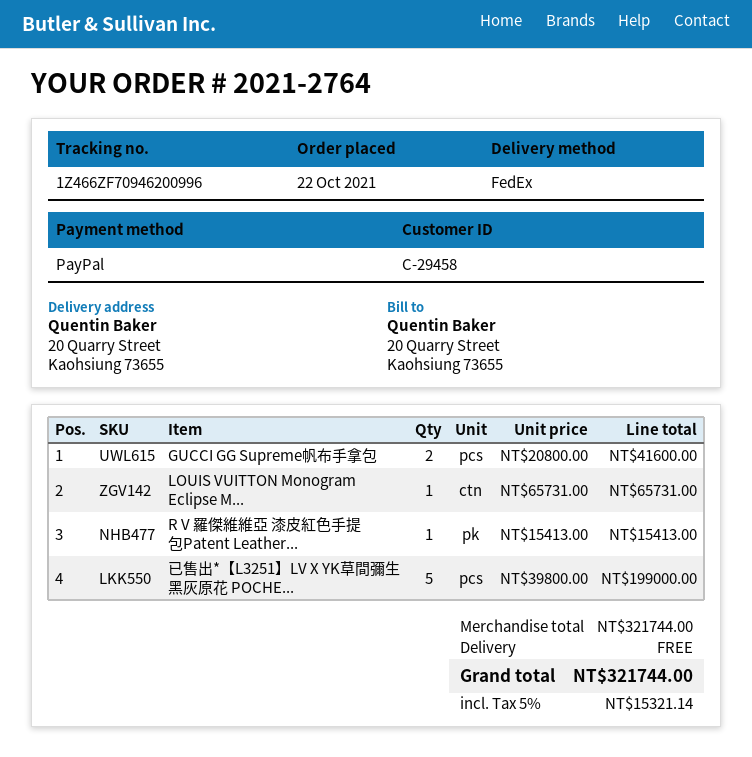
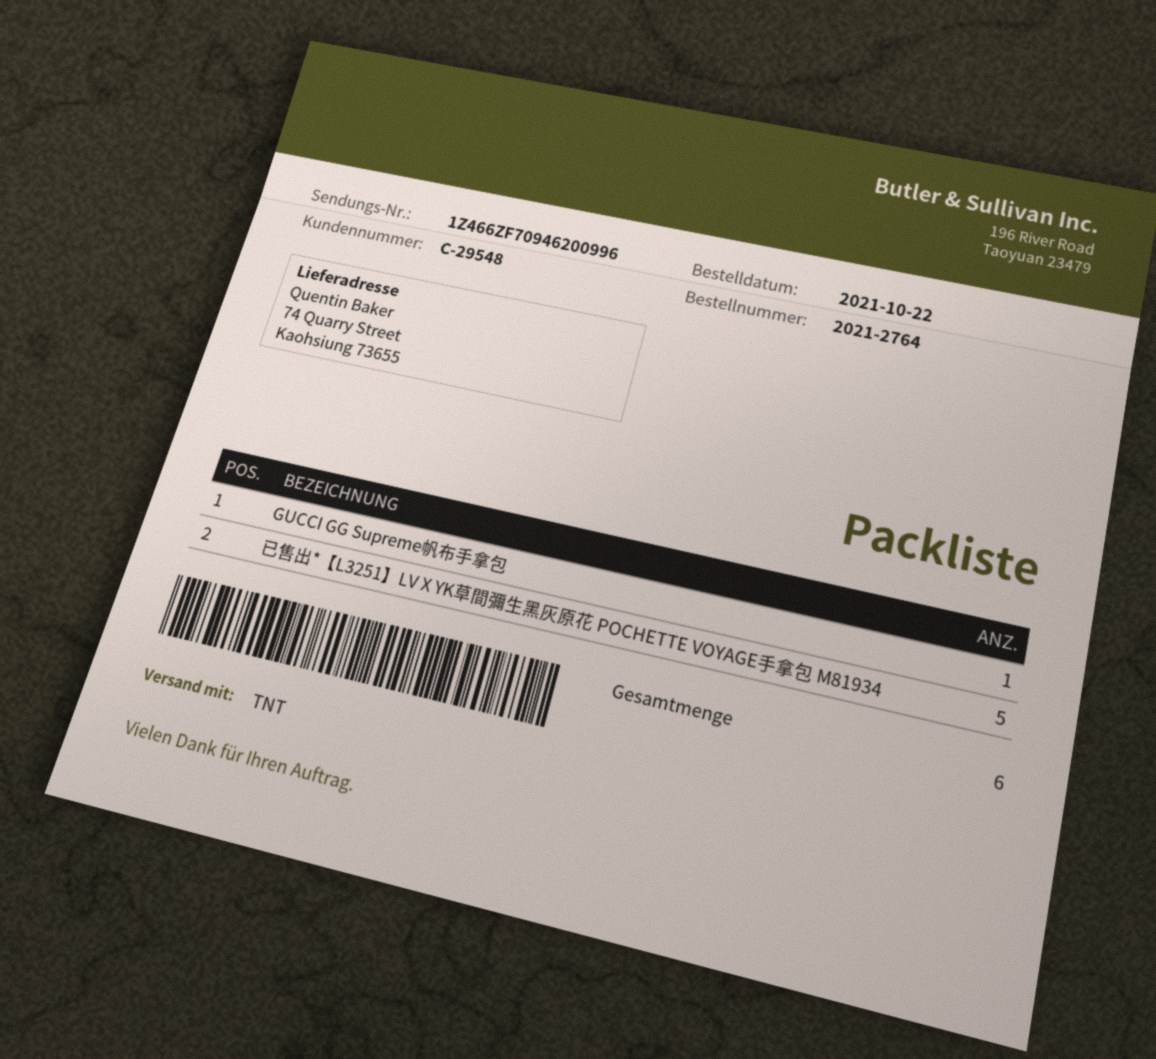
customer number: C-29458 -> C-29548
shipping method: FedEx -> TNT
ship to: 20 Quarry Street, Kaohsiung 73655 -> 74 Quarry Street, Kaohsiung 73655
GUCCI GG Supreme帆布手拿包: 2 -> 1
LOUIS VUITTON Monogram Eclipse M...: 1 -> none
R V 羅傑維維亞 漆皮紅色手提包Patent Leather...: 1 -> none

